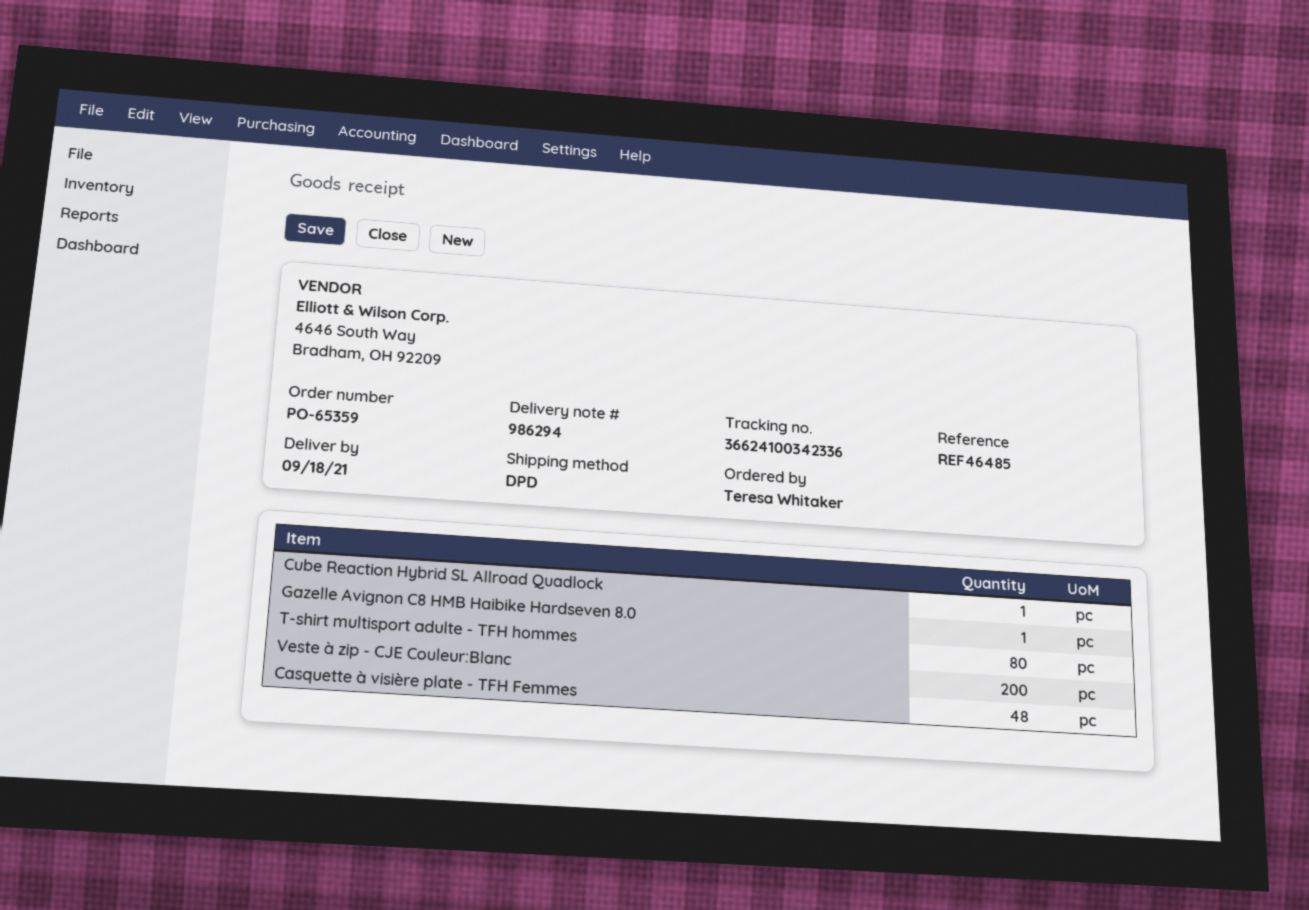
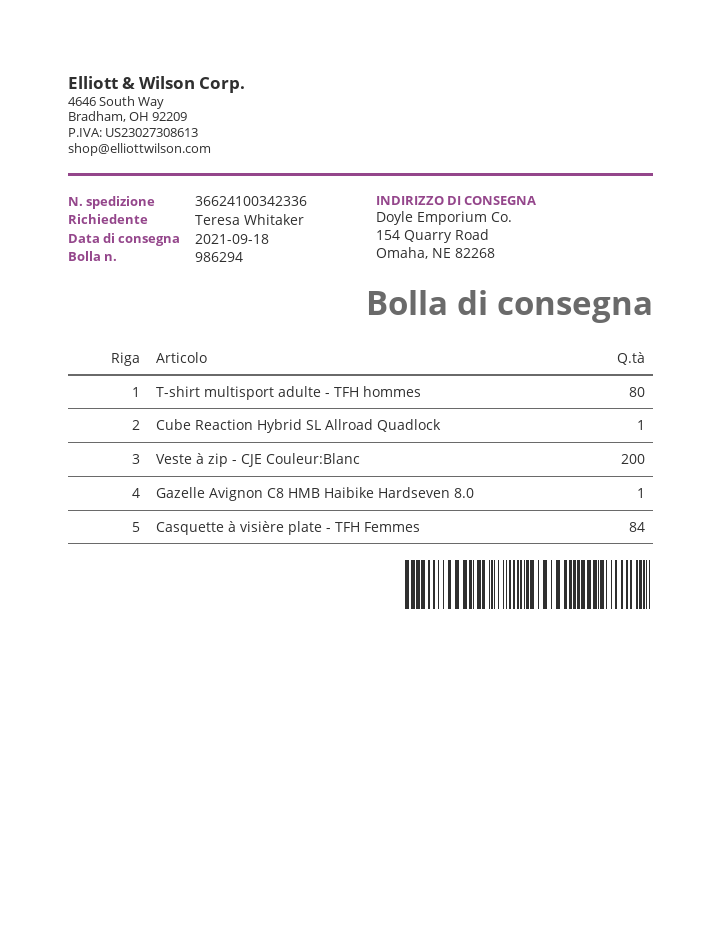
Casquette à visière plate - TFH Femmes: 48 -> 84

